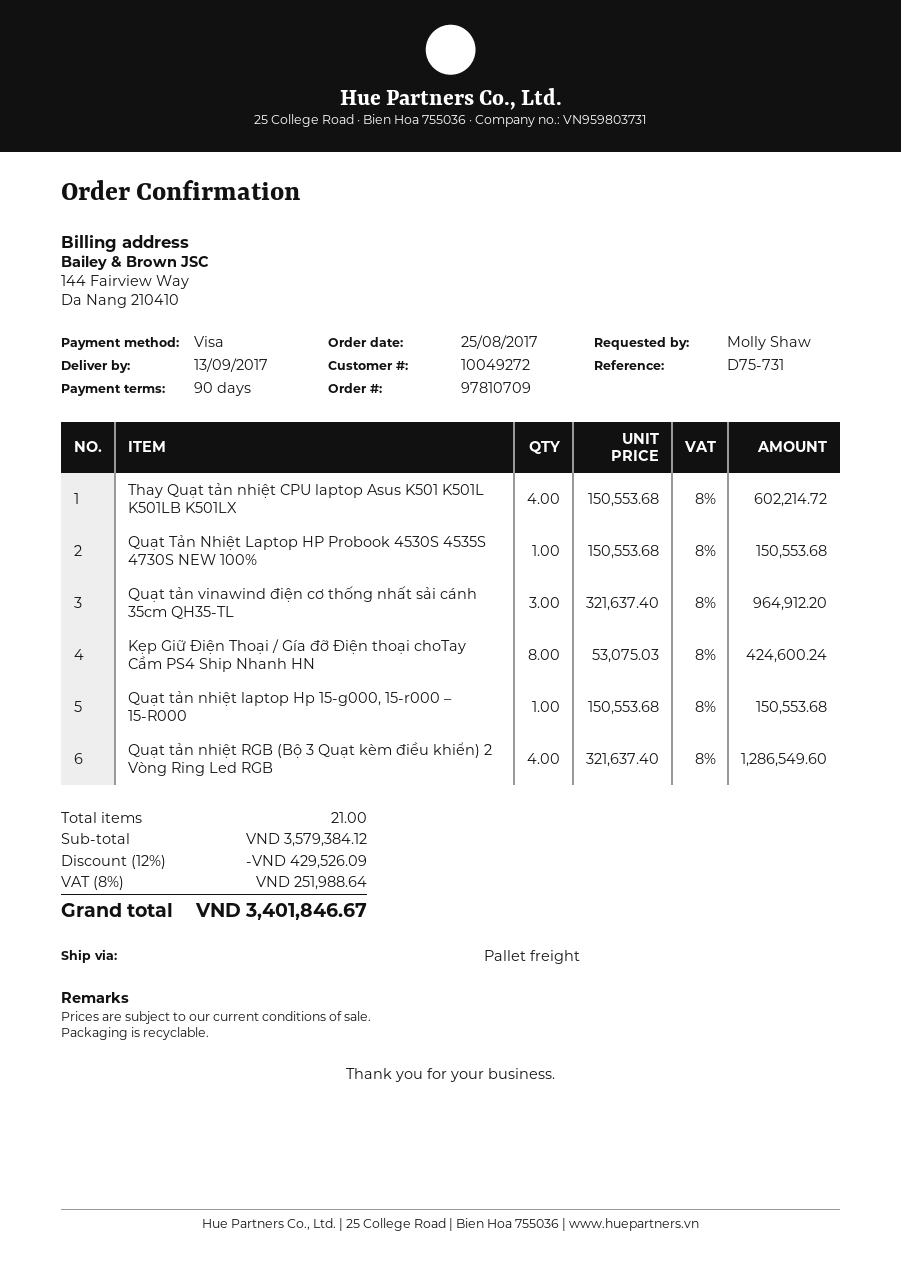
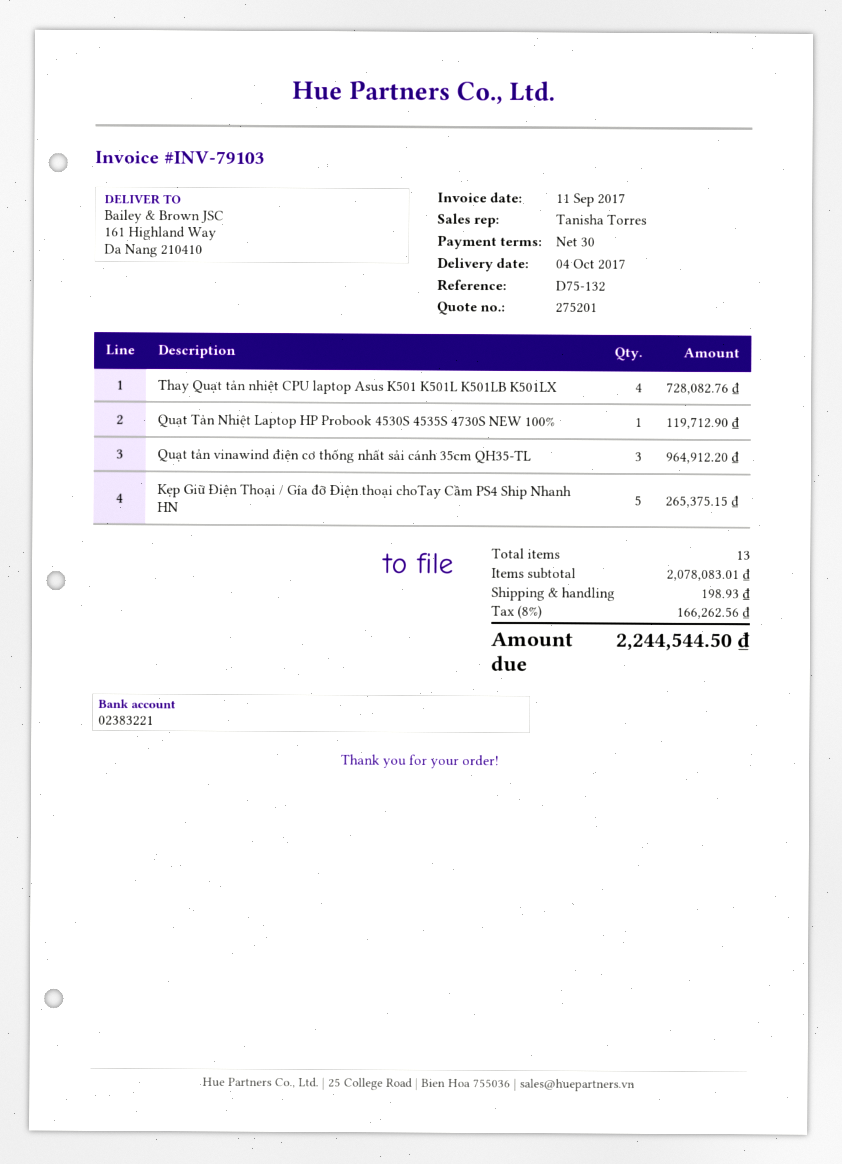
delivery date: 2017-09-13 -> 2017-10-04
payment terms: 90 days -> 30 days
reference: D75-731 -> D75-132
Thay Quạt tản nhiệt CPU laptop Asus K501 K501L K501LB K501LX: 4 for 602214.72 -> 4 for 728082.76
Quạt Tản Nhiệt Laptop HP Probook 4530S 4535S 4730S NEW 100%: 1 for 150553.68 -> 1 for 119712.90
Kẹp Giữ Điện Thoại / Gía đỡ Điện thoại choTay Cầm PS4 Ship Nhanh HN: 8 for 424600.24 -> 5 for 265375.15
Quạt tản nhiệt laptop Hp 15-g000, 15-r000 – 15-R000: 1 for 150553.68 -> none
Quạt tản nhiệt RGB (Bộ 3 Quạt kèm điều khiển) 2 Vòng Ring Led RGB: 4 for 1286549.60 -> none
total quantity: 21 -> 13
subtotal: 3579384.12 -> 2078083.01
discount: 12% = 429526.09 -> none
shipping: none -> 198.93
tax: 8% = 251988.64 -> 8% = 166262.56
total: 3401846.67 -> 2244544.50

